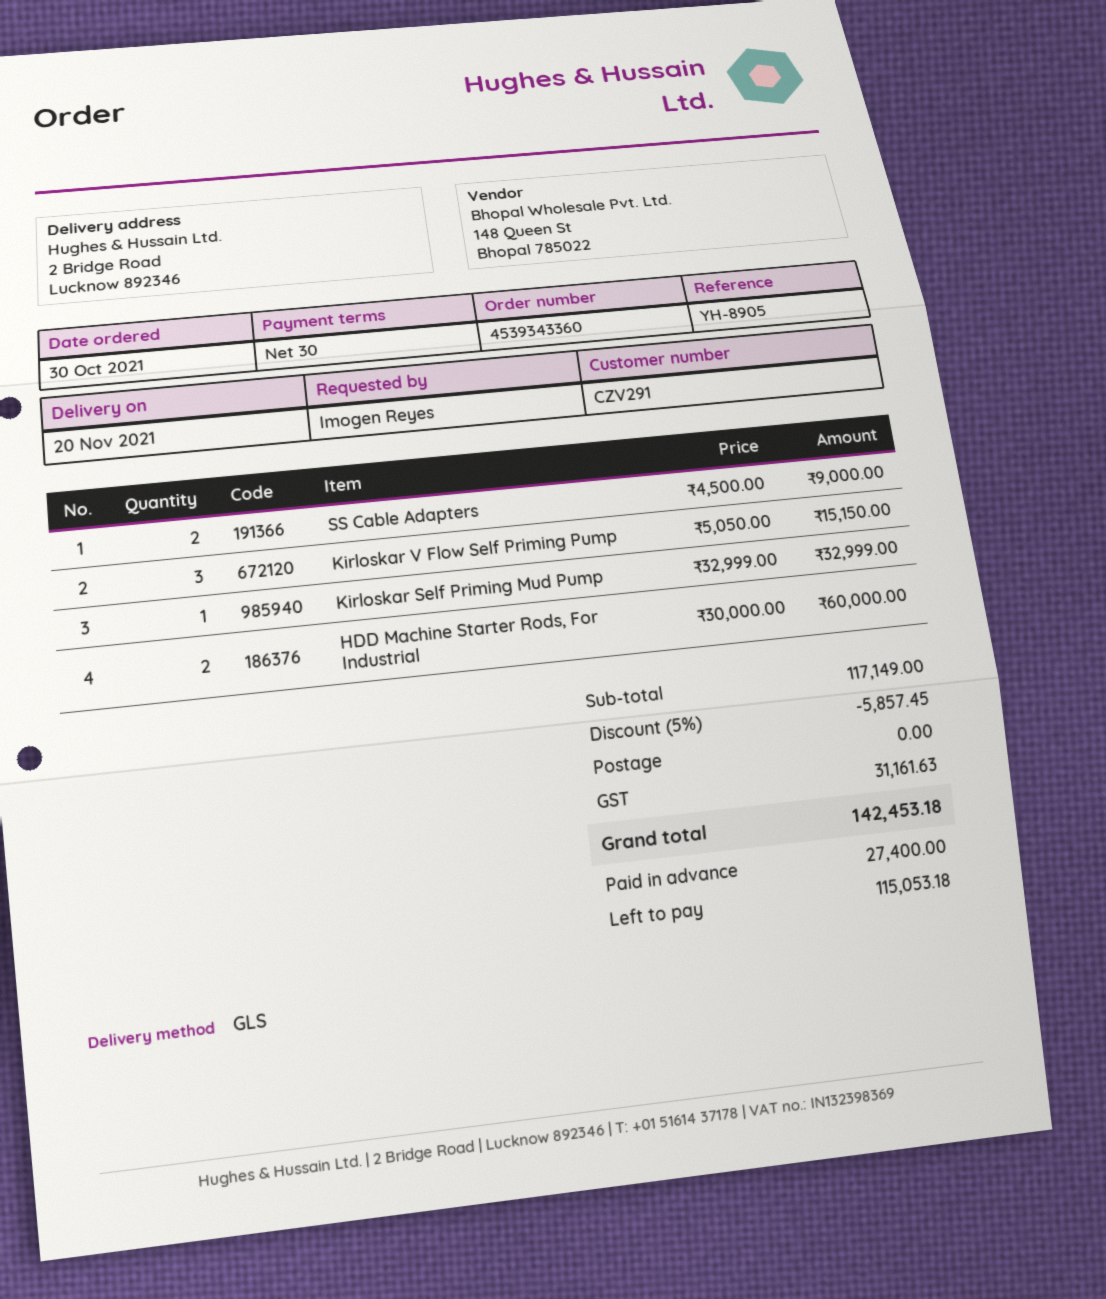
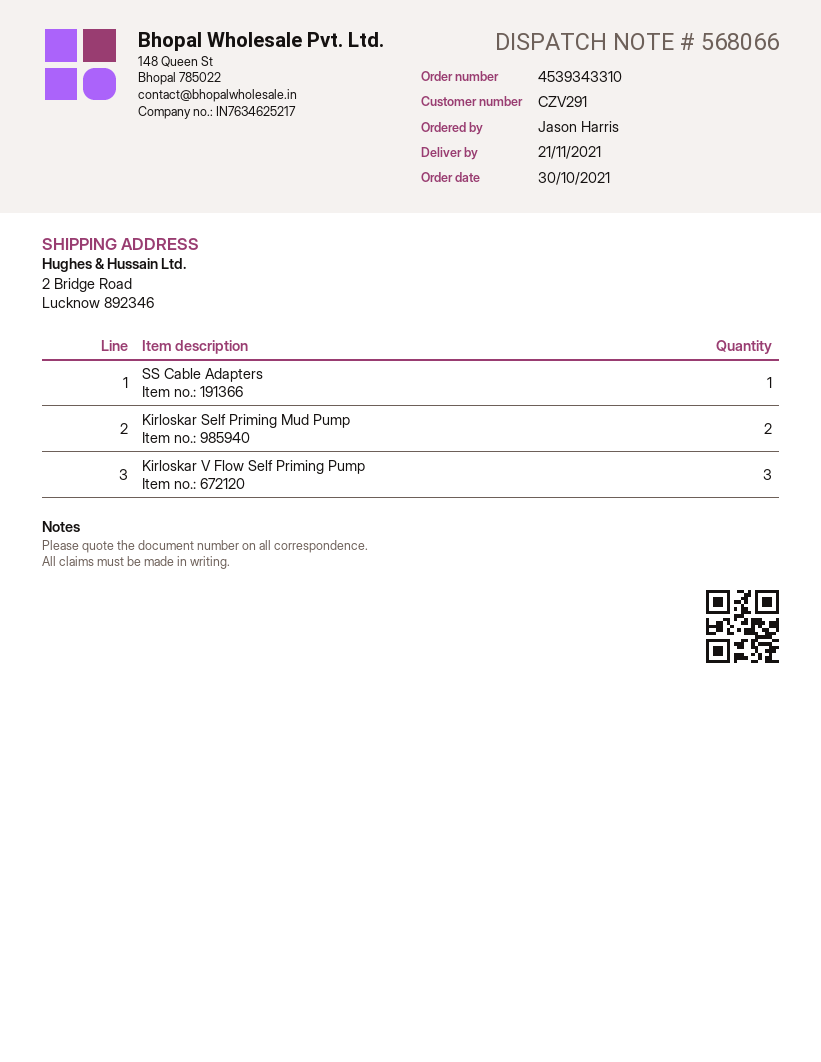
order number: 4539343360 -> 4539343310
delivery date: 2021-11-20 -> 2021-11-21
ordered by: Imogen Reyes -> Jason Harris
SS Cable Adapters: 2 -> 1
Kirloskar Self Priming Mud Pump: 1 -> 2
HDD Machine Starter Rods, For Industrial: 2 -> none

